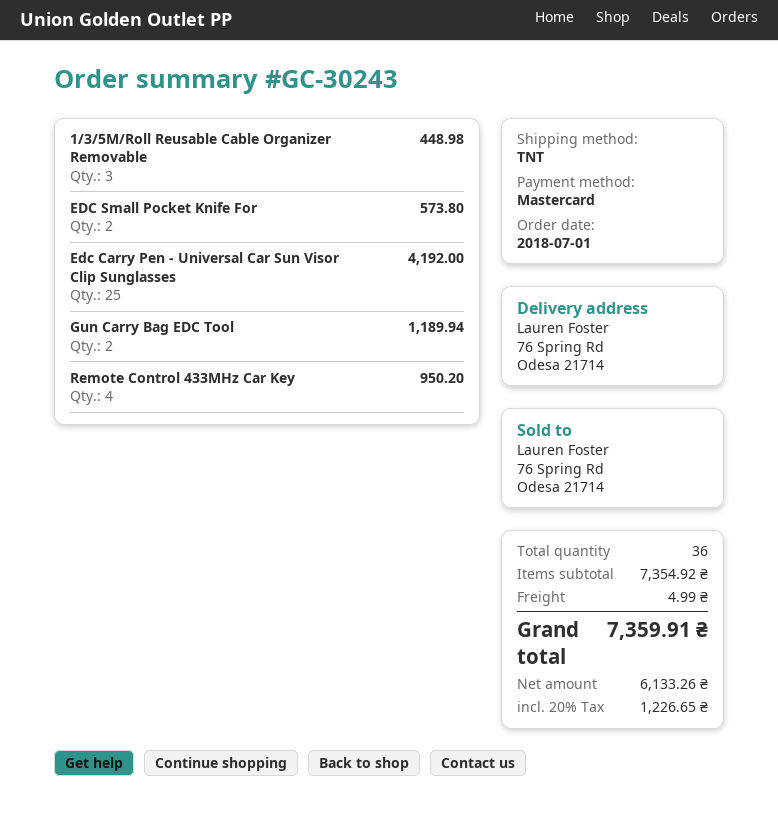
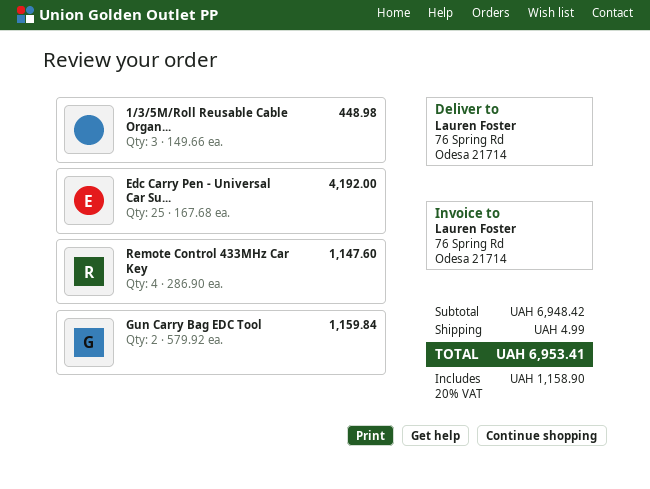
EDC Small Pocket Knife For: 2 for 573.80 -> none
Gun Carry Bag EDC Tool: 2 for 1189.94 -> 2 for 1159.84
Remote Control 433MHz Car Key: 4 for 950.20 -> 4 for 1147.60
subtotal: 7354.92 -> 6948.42
tax: 20% = 1226.65 -> 20% = 1158.90
total: 7359.91 -> 6953.41

